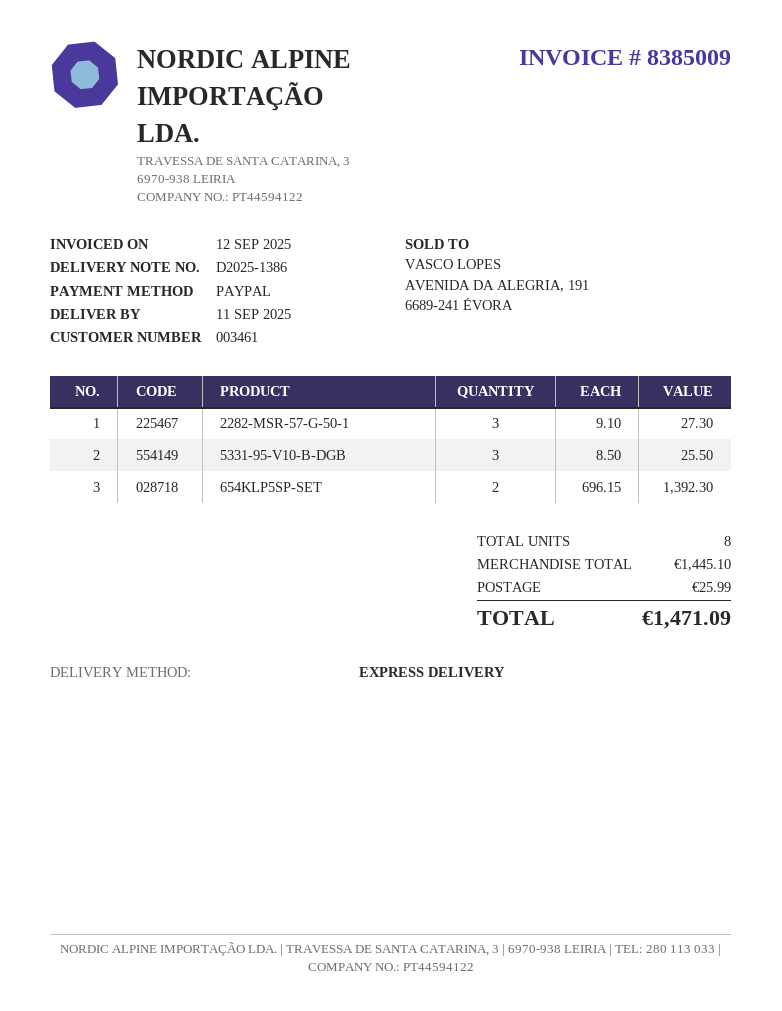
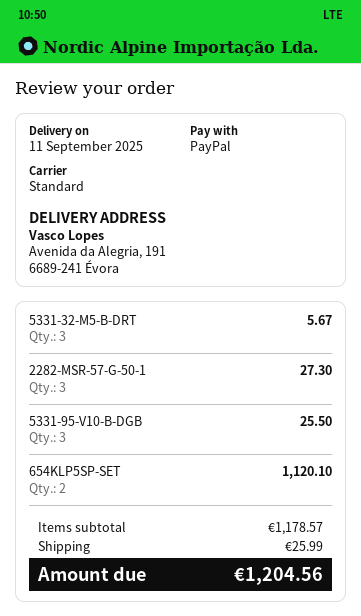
shipping method: express -> standard
654KLP5SP-SET: 2 for 1392.30 -> 2 for 1120.10
5331-32-M5-B-DRT: none -> 3 for 5.67
subtotal: 1445.10 -> 1178.57
total: 1471.09 -> 1204.56

